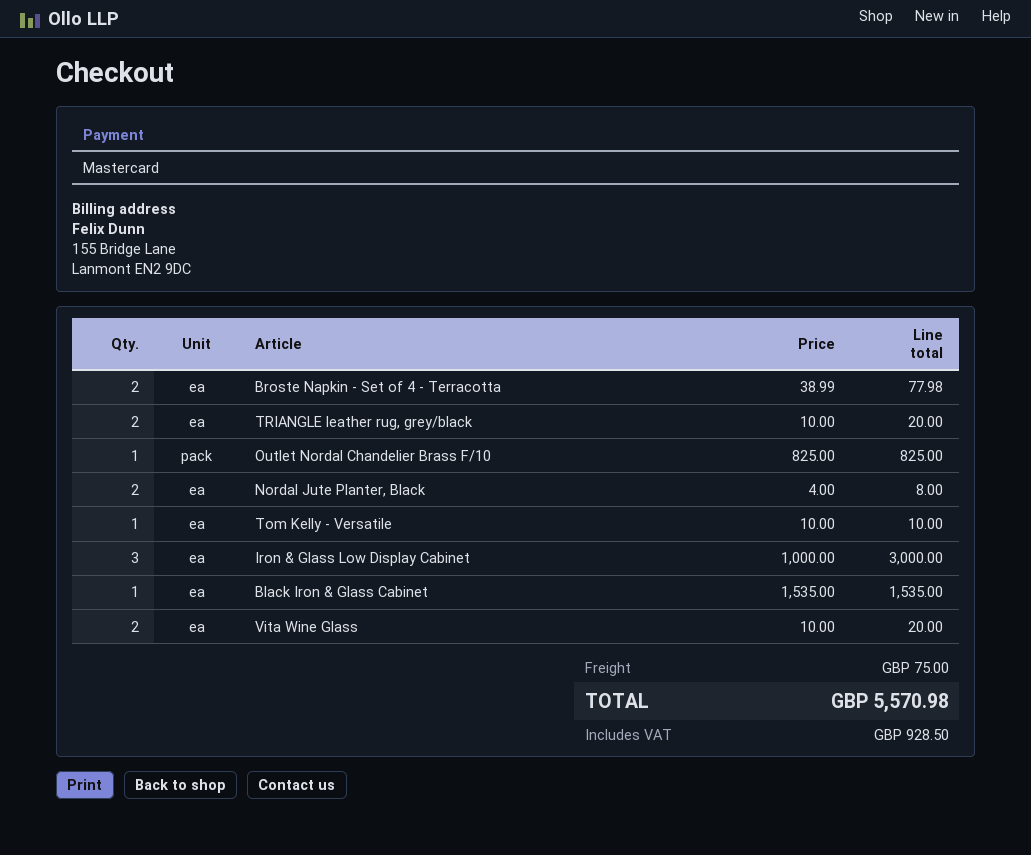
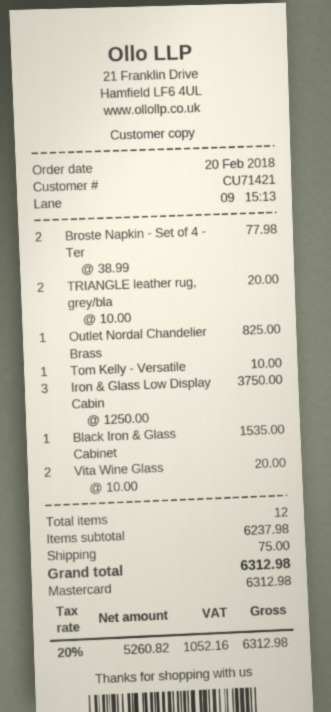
Nordal Jute Planter, Black: 2 x 4.00 = 8.00 -> none
Iron & Glass Low Display Cabinet: 3 x 1000.00 = 3000.00 -> 3 x 1250.00 = 3750.00
tax: 928.50 -> 1052.16
total: 5570.98 -> 6312.98

